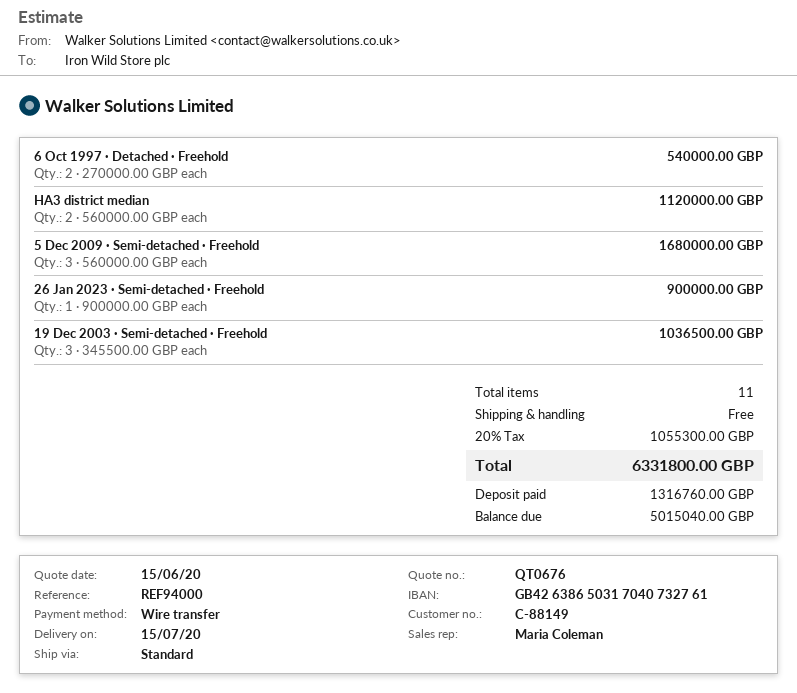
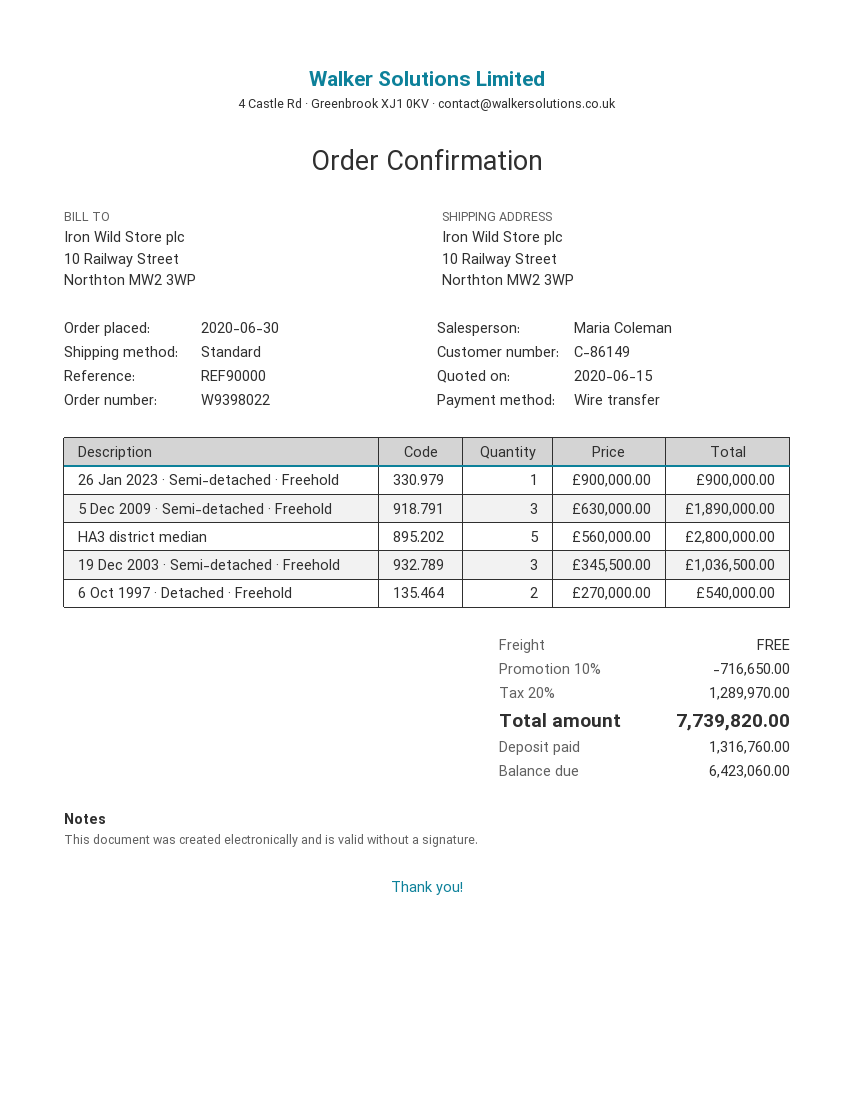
customer number: C-88149 -> C-86149
reference: REF94000 -> REF90000
HA3 district median: 2 x 560000.00 = 1120000.00 -> 5 x 560000.00 = 2800000.00
5 Dec 2009 · Semi-detached · Freehold: 3 x 560000.00 = 1680000.00 -> 3 x 630000.00 = 1890000.00
discount: none -> 10% = 716650.00
tax: 20% = 1055300.00 -> 20% = 1289970.00
total: 6331800.00 -> 7739820.00
balance: 5015040.00 -> 6423060.00

